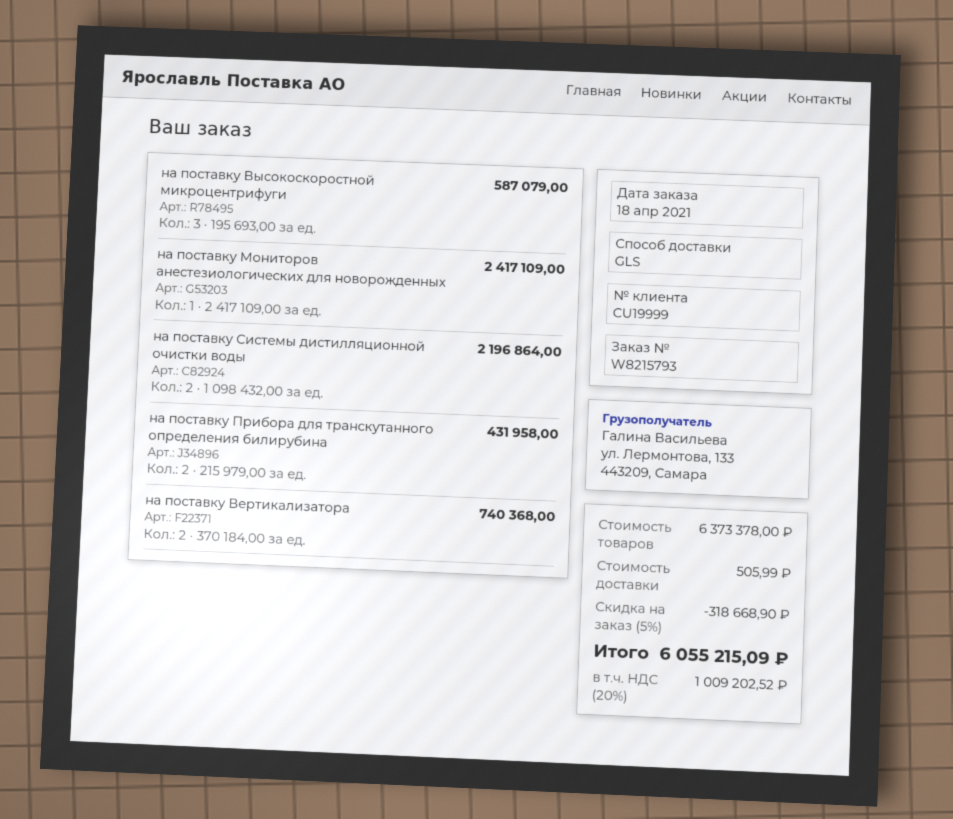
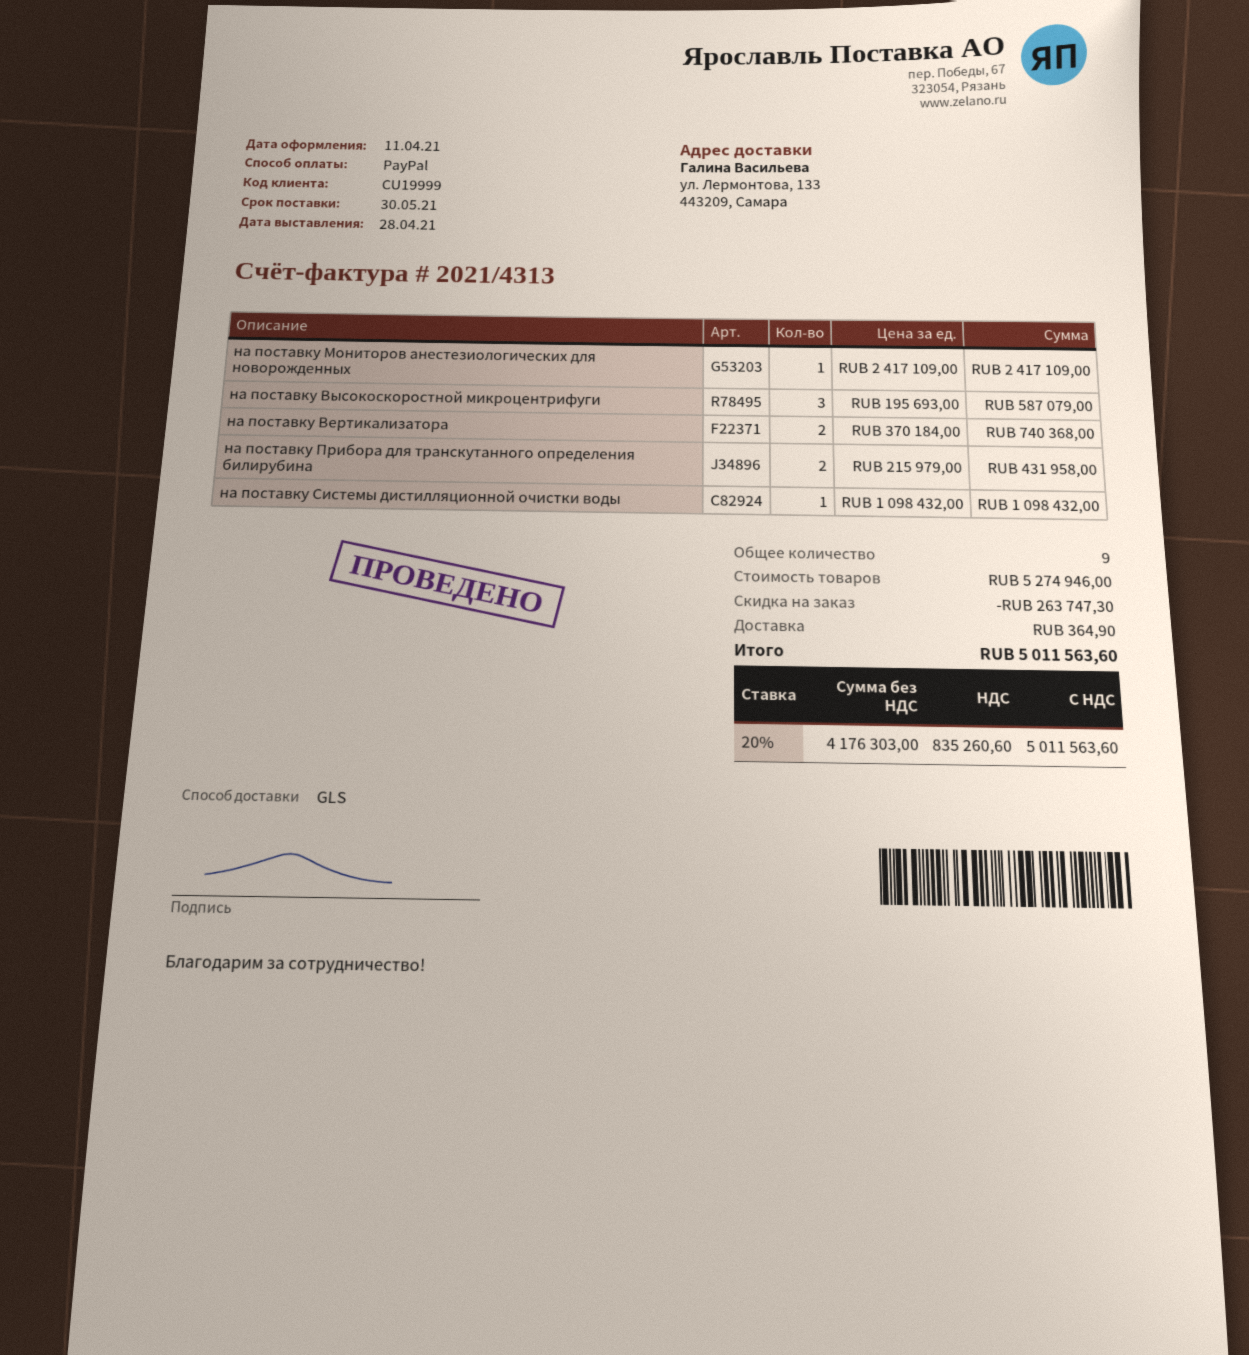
order date: 2021-04-18 -> 2021-04-11
на поставку Системы дистилляционной очистки воды: 2 x 1098432.00 = 2196864.00 -> 1 x 1098432.00 = 1098432.00
subtotal: 6373378.00 -> 5274946.00
discount: 318668.90 -> 263747.30
shipping: 505.99 -> 364.90
tax: 20% = 1009202.52 -> 20% = 835260.60
total: 6055215.09 -> 5011563.60

